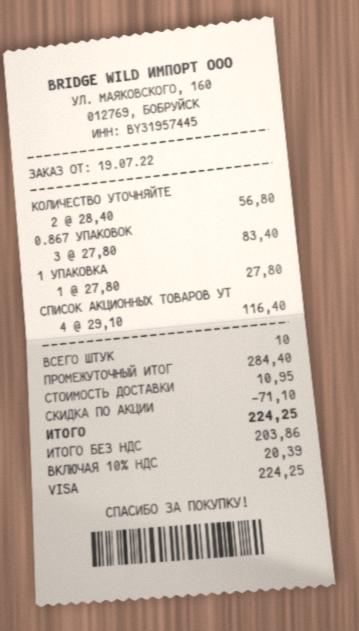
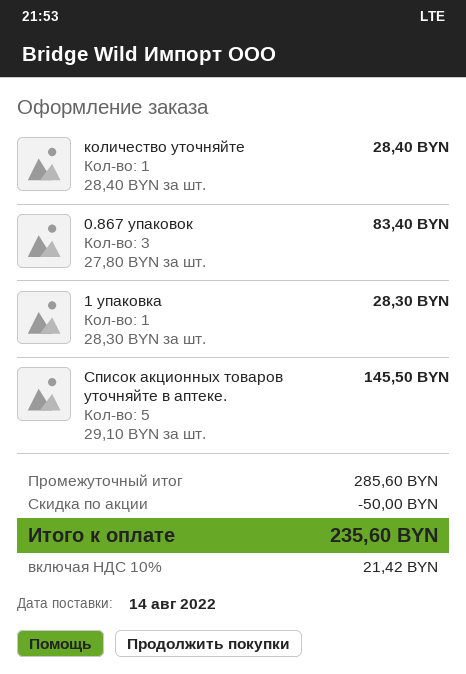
КОЛИЧЕСТВО УТОЧНЯЙТЕ: 2 x 28.40 = 56.80 -> 1 x 28.40 = 28.40
1 УПАКОВКА: 1 x 27.80 = 27.80 -> 1 x 28.30 = 28.30
СПИСОК АКЦИОННЫХ ТОВАРОВ УТ: 4 x 29.10 = 116.40 -> 5 x 29.10 = 145.50
subtotal: 284.40 -> 285.60
discount: 71.10 -> 50.00
shipping: 10.95 -> none
tax: 10% = 20.39 -> 10% = 21.42
total: 224.25 -> 235.60

